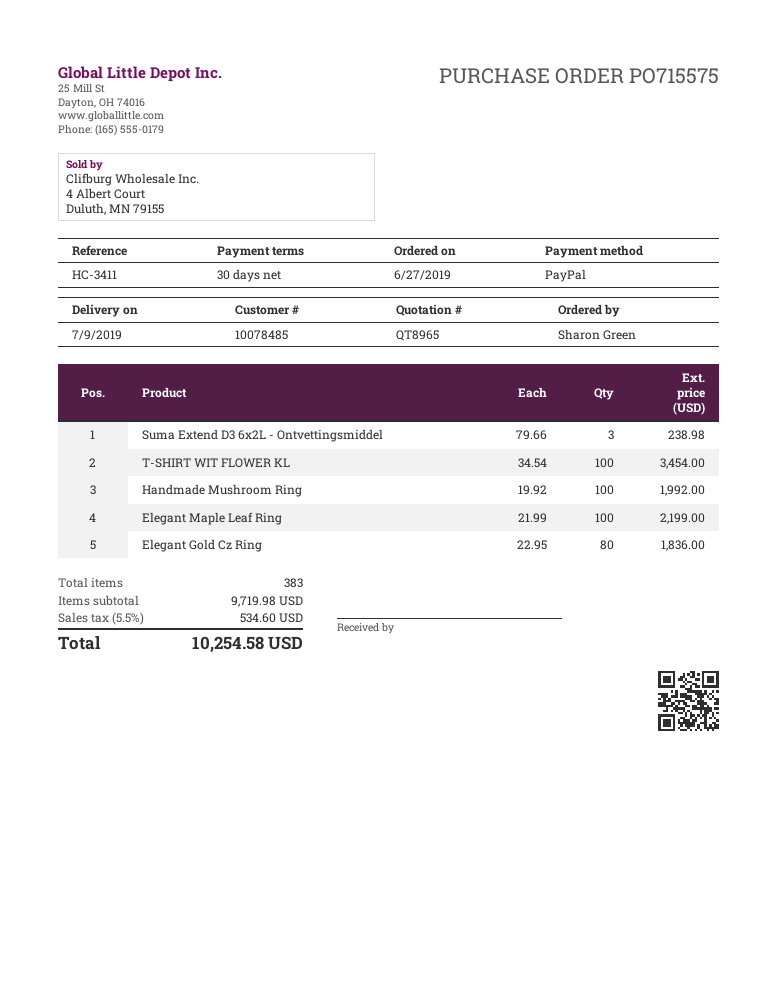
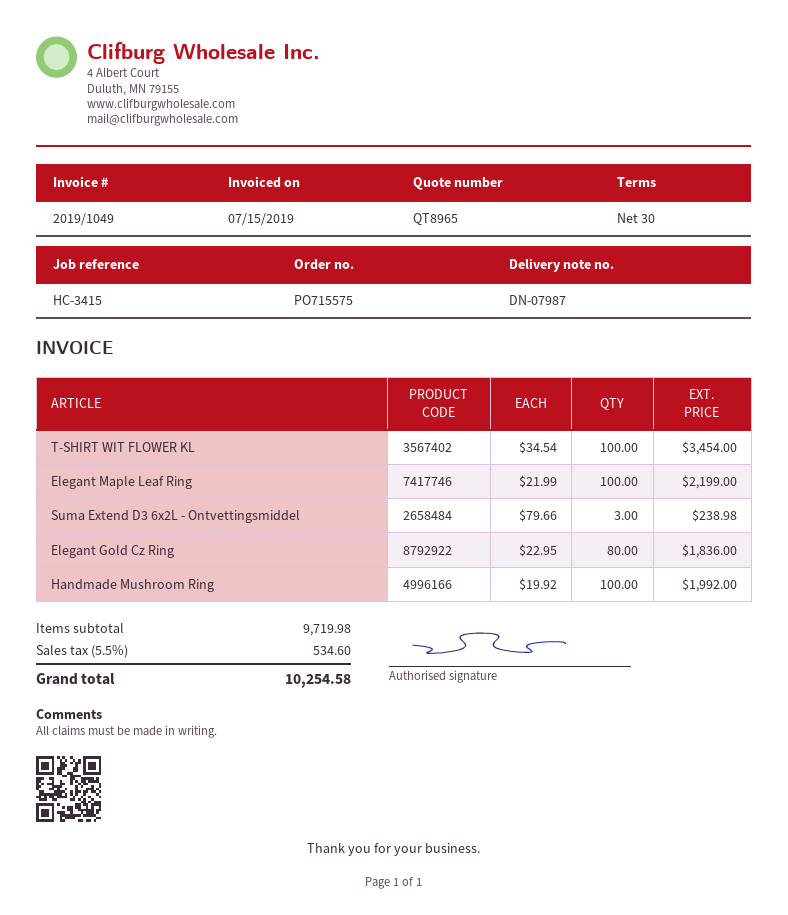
reference: HC-3411 -> HC-3415

